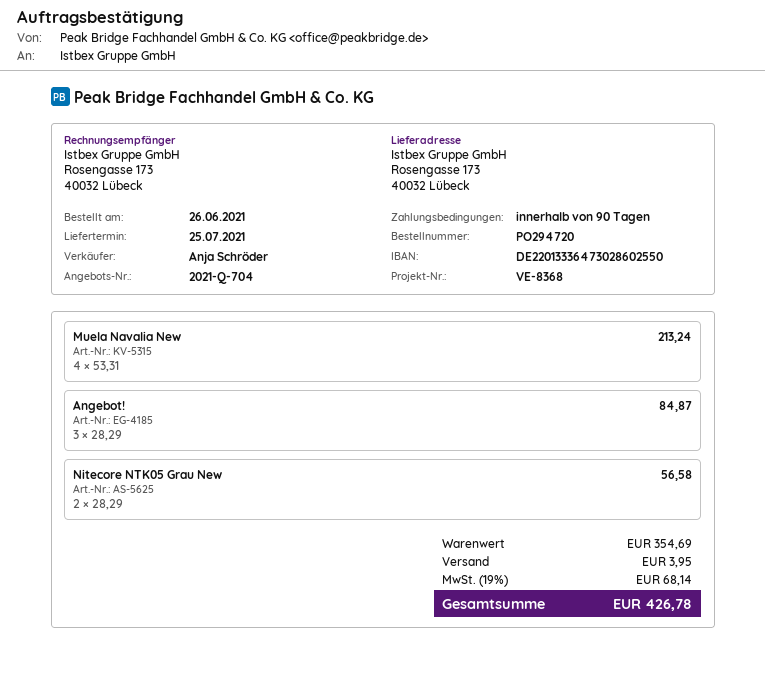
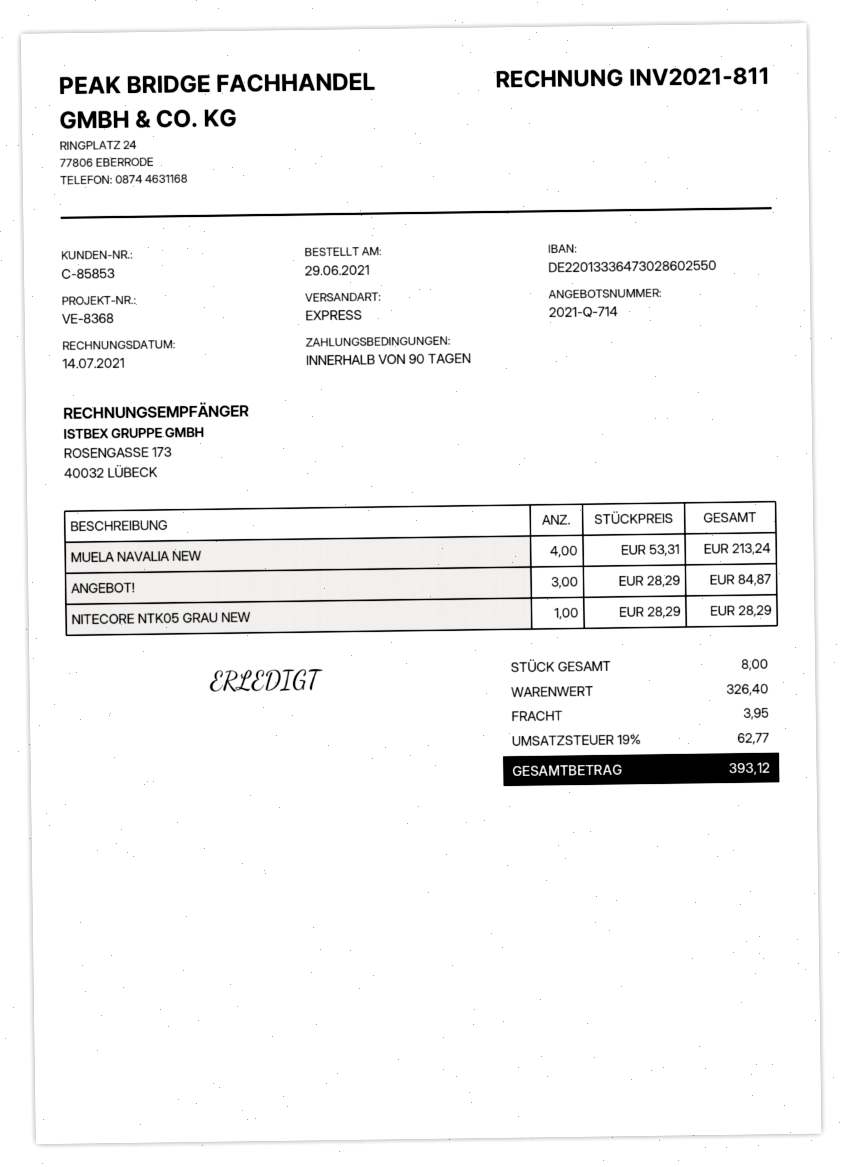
quote number: 2021-Q-704 -> 2021-Q-714
order date: 2021-06-26 -> 2021-06-29
Nitecore NTK05 Grau New: 2 x 28.29 = 56.58 -> 1 x 28.29 = 28.29
subtotal: 354.69 -> 326.40
tax: 19% = 68.14 -> 19% = 62.77
total: 426.78 -> 393.12

